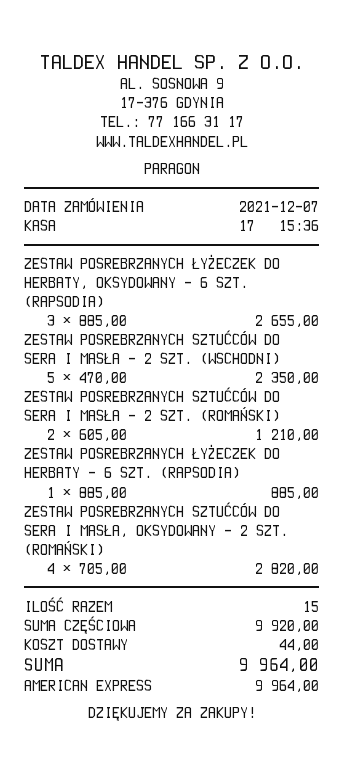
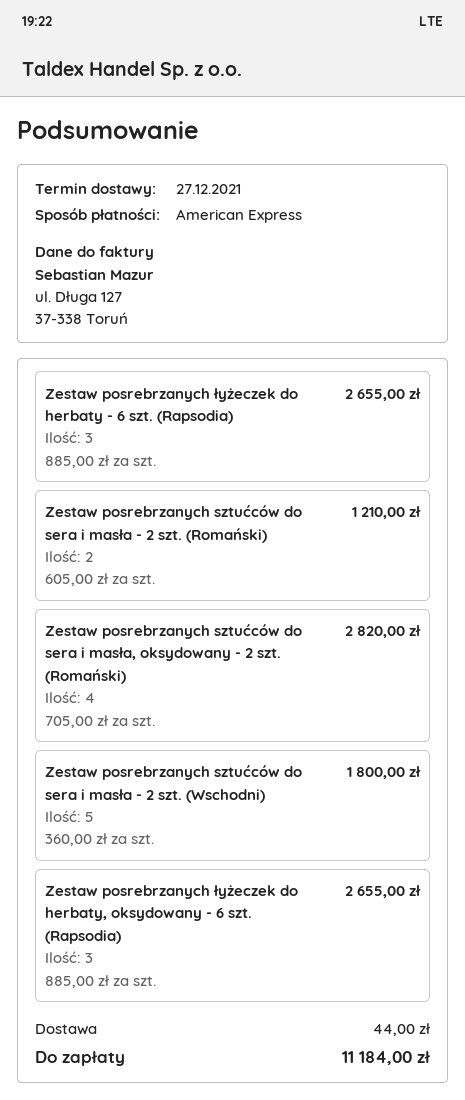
ZESTAW POSREBRZANYCH SZTUĆCÓW DO SERA I MASŁA - 2 SZT. (WSCHODNI): 5 x 470.00 = 2350.00 -> 5 x 360.00 = 1800.00
ZESTAW POSREBRZANYCH ŁYŻECZEK DO HERBATY - 6 SZT. (RAPSODIA): 1 x 885.00 = 885.00 -> 3 x 885.00 = 2655.00
total: 9964.00 -> 11184.00

